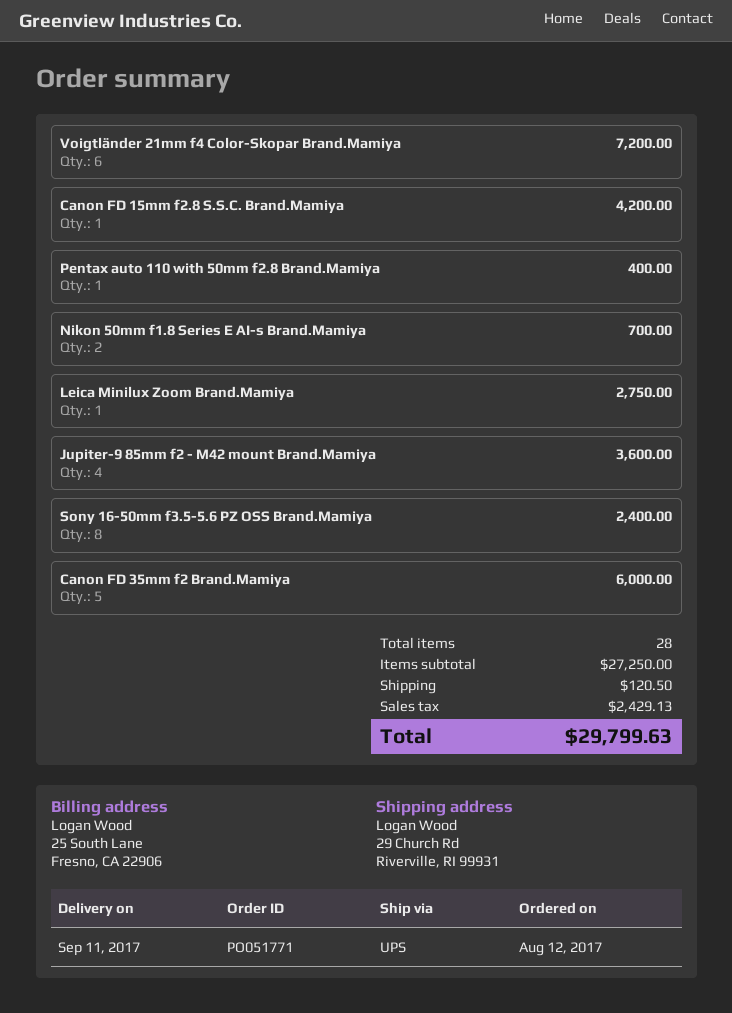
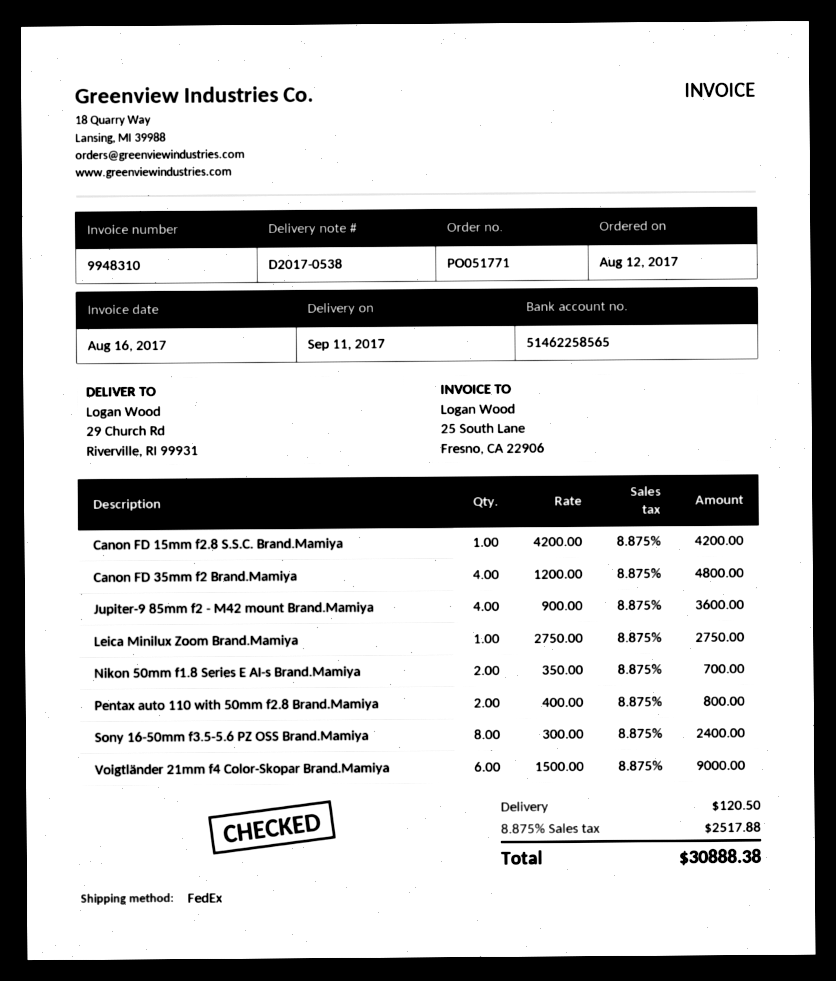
shipping method: UPS -> FedEx
Voigtländer 21mm f4 Color-Skopar Brand.Mamiya: 6 for 7200.00 -> 6 for 9000.00
Pentax auto 110 with 50mm f2.8 Brand.Mamiya: 1 for 400.00 -> 2 for 800.00
Canon FD 35mm f2 Brand.Mamiya: 5 for 6000.00 -> 4 for 4800.00
tax: 2429.13 -> 2517.88
total: 29799.63 -> 30888.38

